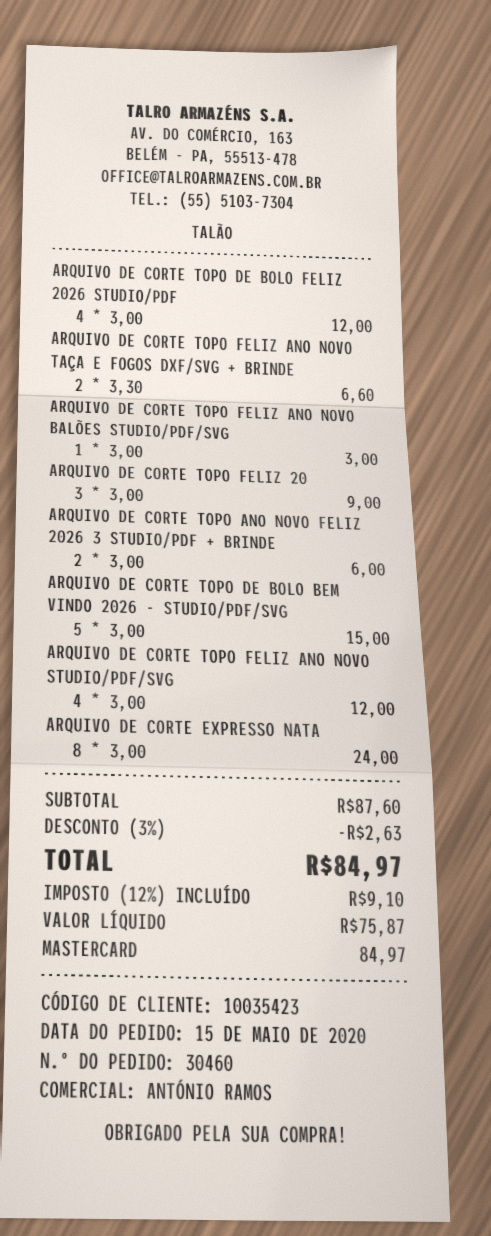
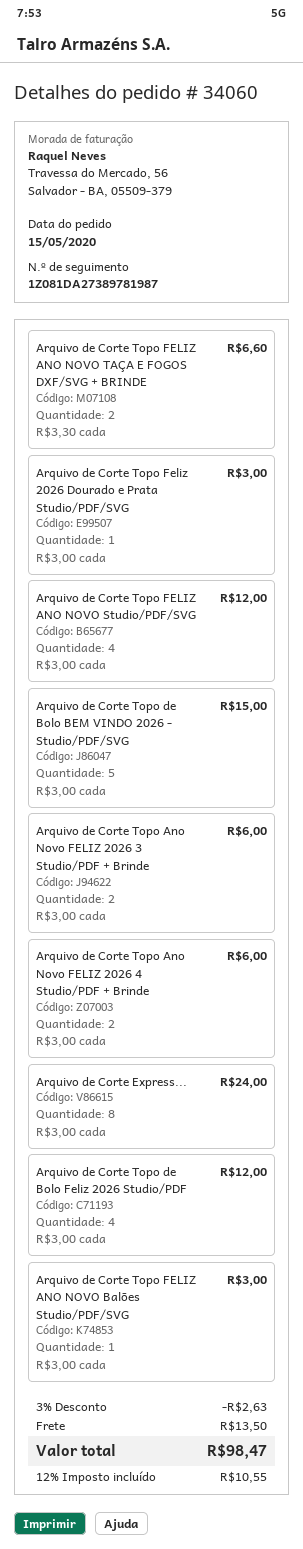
order number: 30460 -> 34060
ARQUIVO DE CORTE TOPO FELIZ 20: 3 x 3.00 = 9.00 -> 1 x 3.00 = 3.00
Arquivo de Corte Topo Ano Novo FELIZ 2026 4 Studio/PDF + Brinde: none -> 2 x 3.00 = 6.00
shipping: none -> 13.50
tax: 12% = 9.10 -> 12% = 10.55
total: 84.97 -> 98.47

